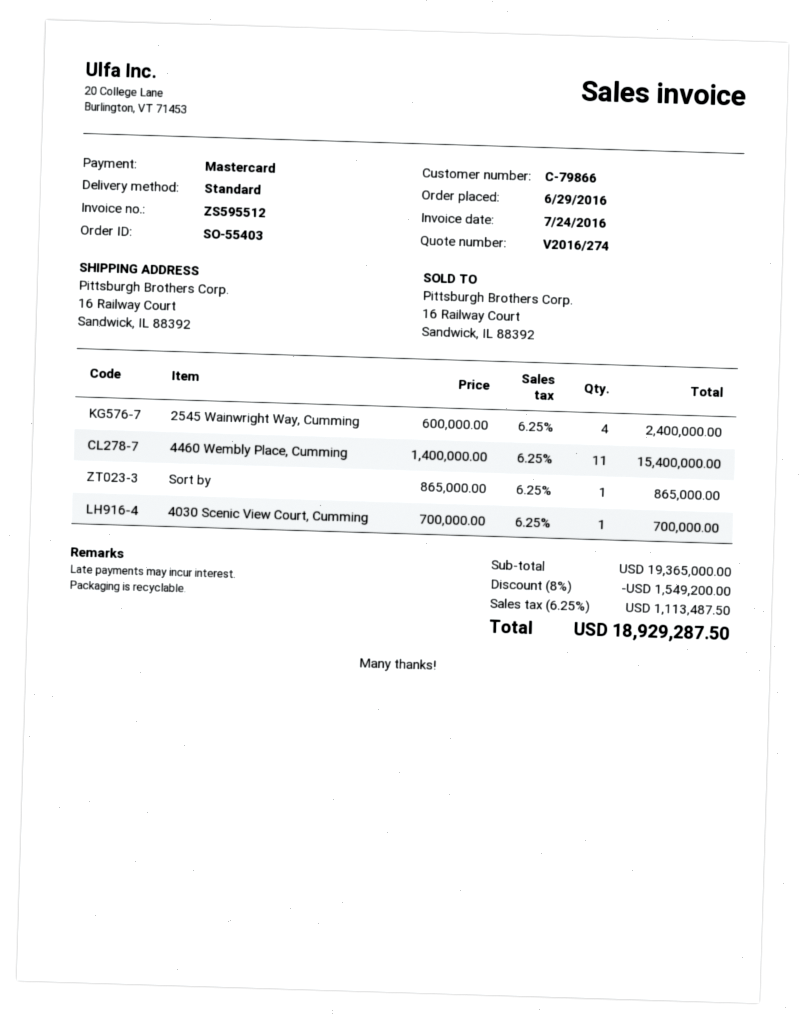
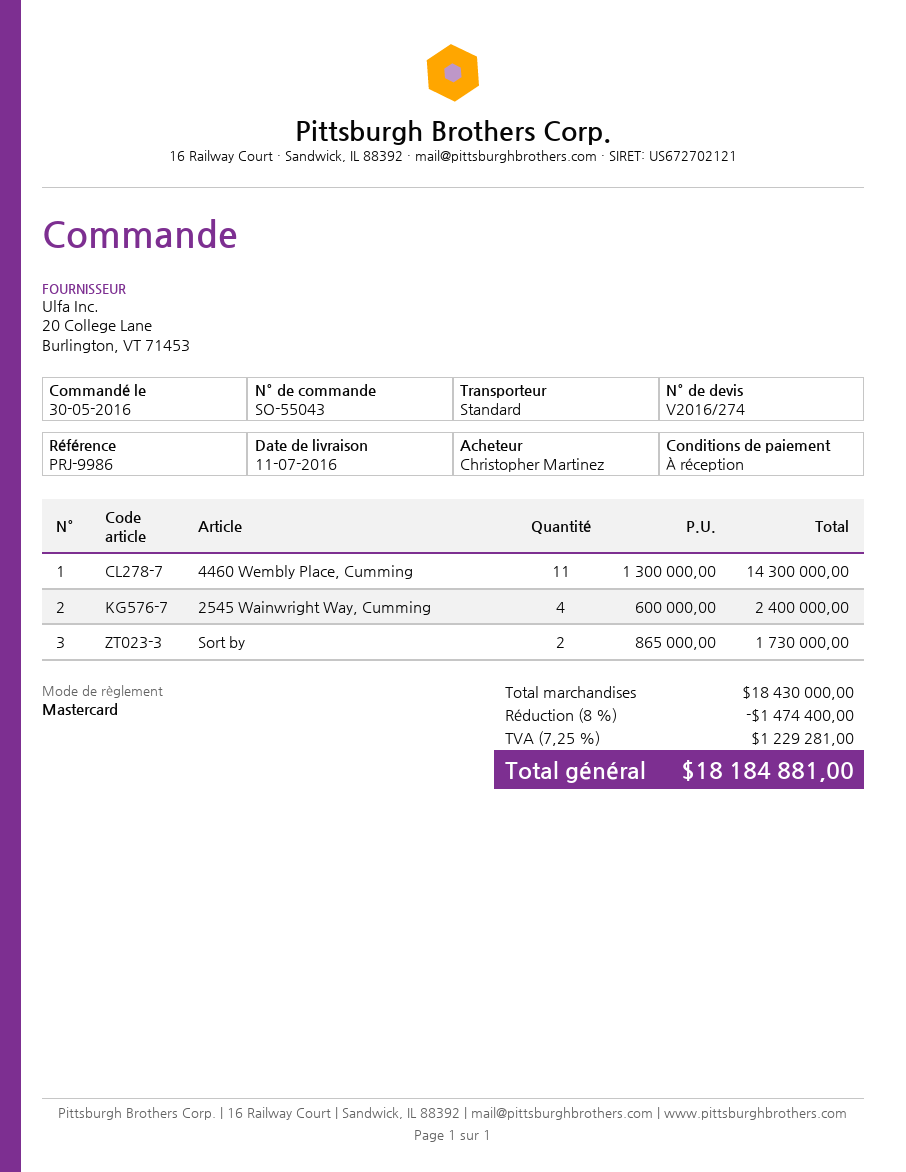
order number: SO-55403 -> SO-55043
order date: 2016-06-29 -> 2016-05-30
4460 Wembly Place, Cumming: 11 x 1400000.00 = 15400000.00 -> 11 x 1300000.00 = 14300000.00
Sort by: 1 x 865000.00 = 865000.00 -> 2 x 865000.00 = 1730000.00
4030 Scenic View Court, Cumming: 1 x 700000.00 = 700000.00 -> none
subtotal: 19365000.00 -> 18430000.00
discount: 8% = 1549200.00 -> 8% = 1474400.00
tax: 6.25% = 1113487.50 -> 7.25% = 1229281.00
total: 18929287.50 -> 18184881.00

